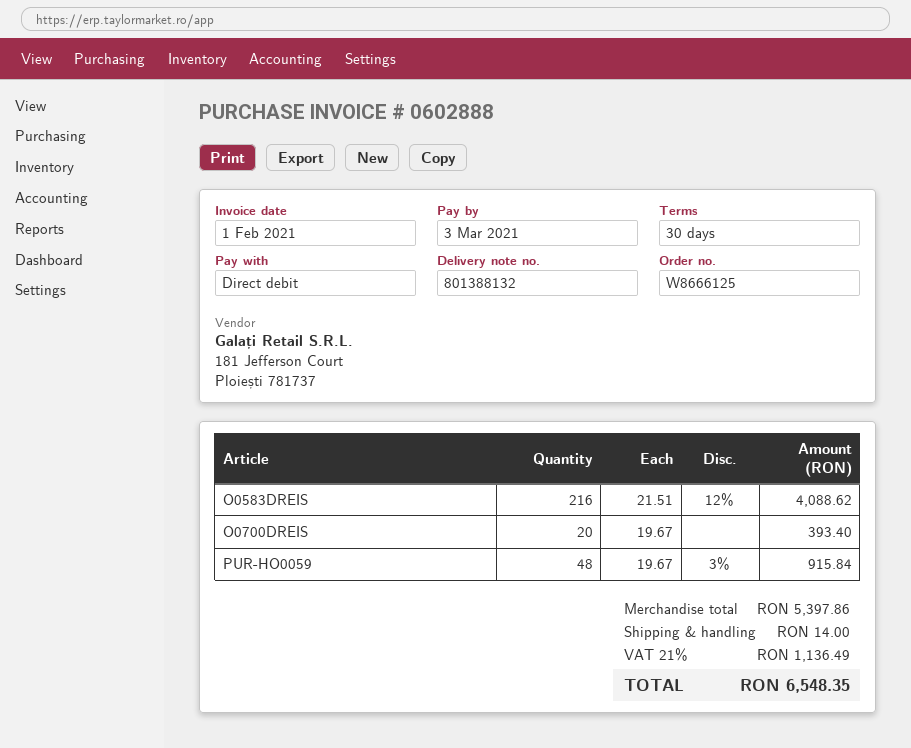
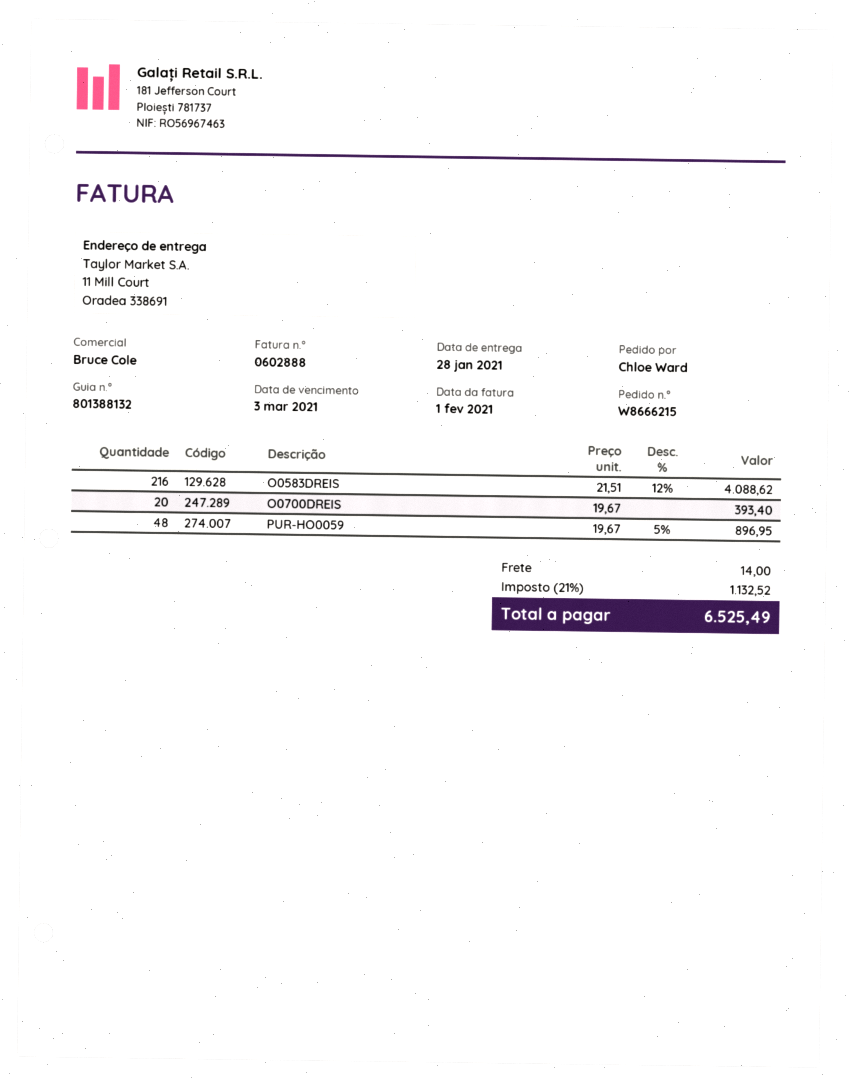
order number: W8666125 -> W8666215
PUR-HO0059: 48 x 19.67 - 3% = 915.84 -> 48 x 19.67 - 5% = 896.95
tax: 21% = 1136.49 -> 21% = 1132.52
total: 6548.35 -> 6525.49

